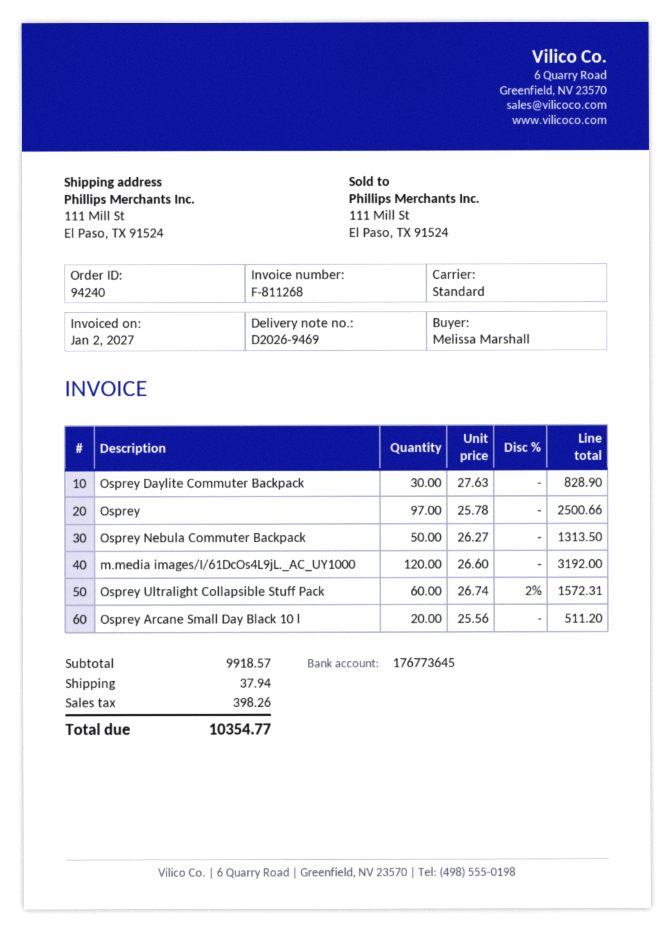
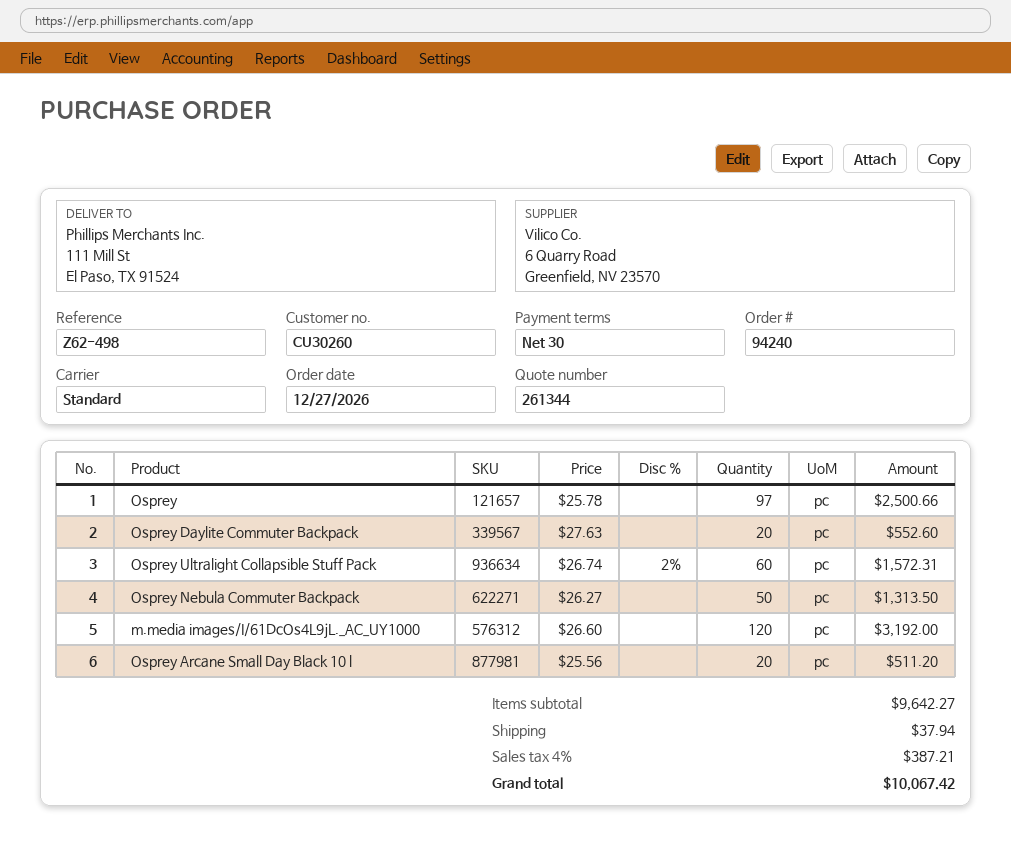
Osprey Daylite Commuter Backpack: 30 x 27.63 = 828.90 -> 20 x 27.63 = 552.60
subtotal: 9918.57 -> 9642.27
tax: 398.26 -> 387.21
total: 10354.77 -> 10067.42

